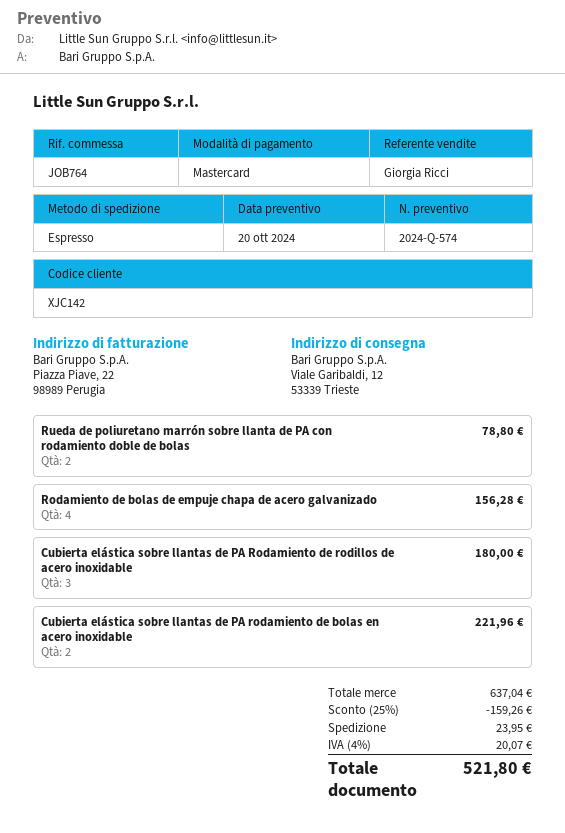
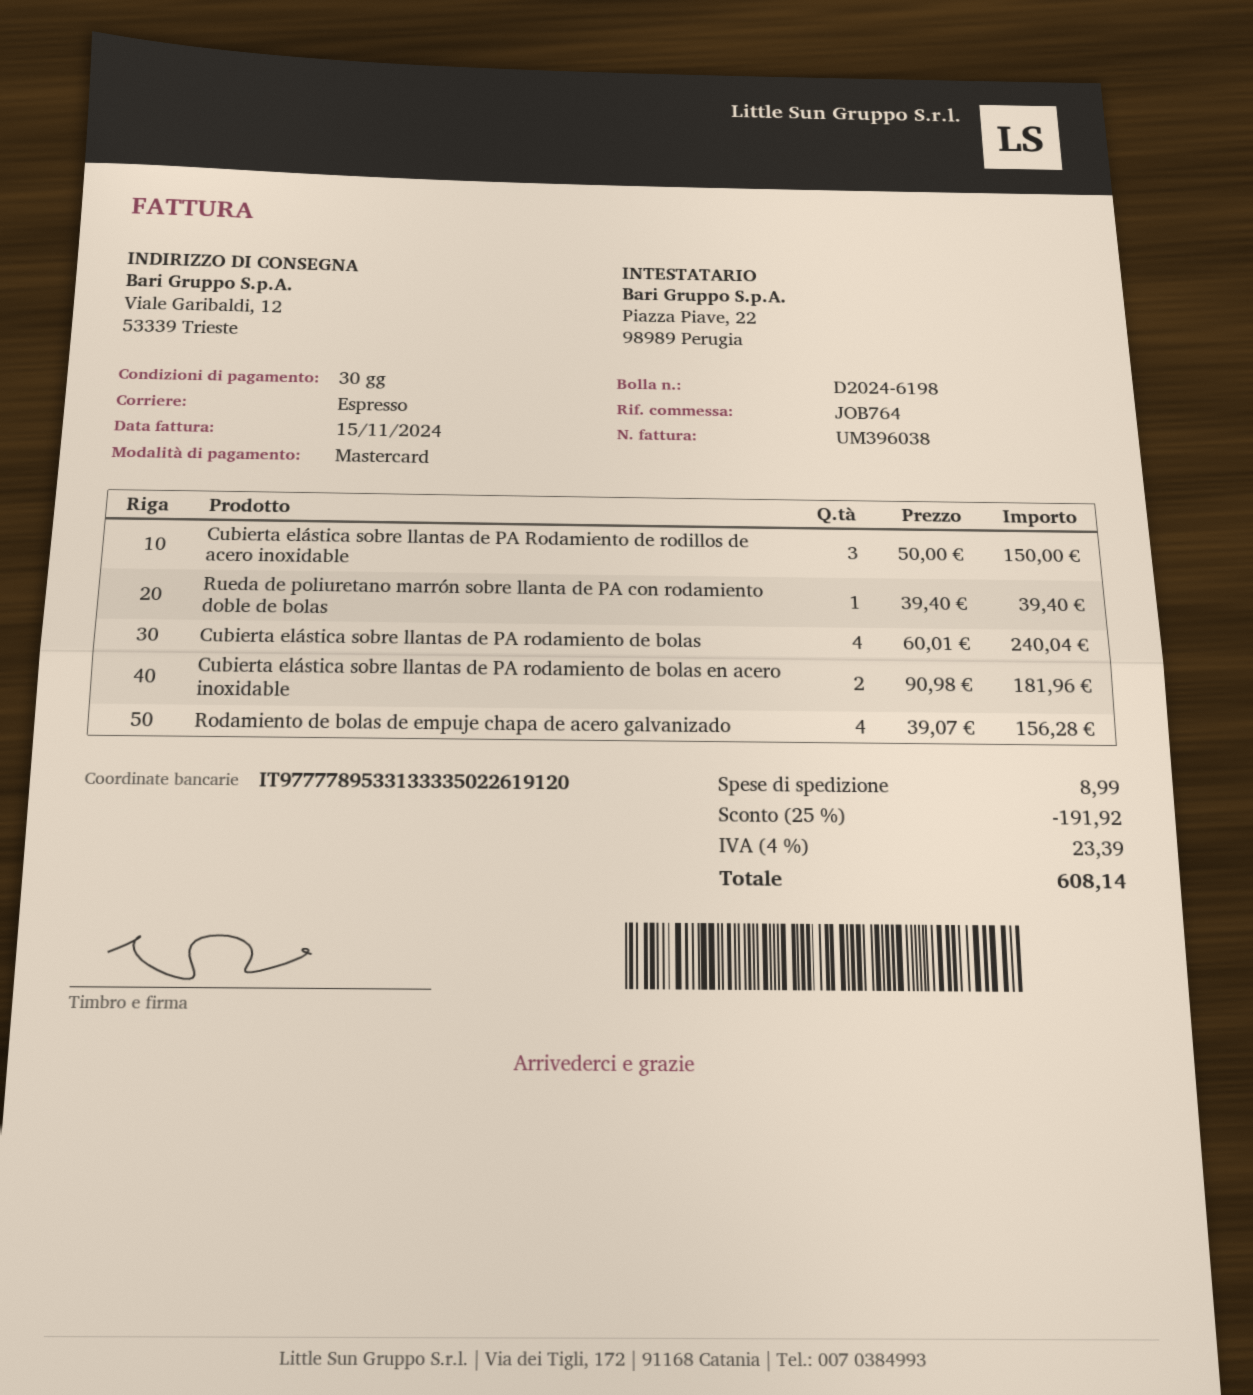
Rueda de poliuretano marrón sobre llanta de PA con rodamiento doble de bolas: 2 for 78.80 -> 1 for 39.40
Cubierta elástica sobre llantas de PA Rodamiento de rodillos de acero inoxidable: 3 for 180.00 -> 3 for 150.00
Cubierta elástica sobre llantas de PA rodamiento de bolas en acero inoxidable: 2 for 221.96 -> 2 for 181.96
Cubierta elástica sobre llantas de PA rodamiento de bolas: none -> 4 for 240.04
discount: 25% = 159.26 -> 25% = 191.92
shipping: 23.95 -> 8.99
tax: 4% = 20.07 -> 4% = 23.39
total: 521.80 -> 608.14

